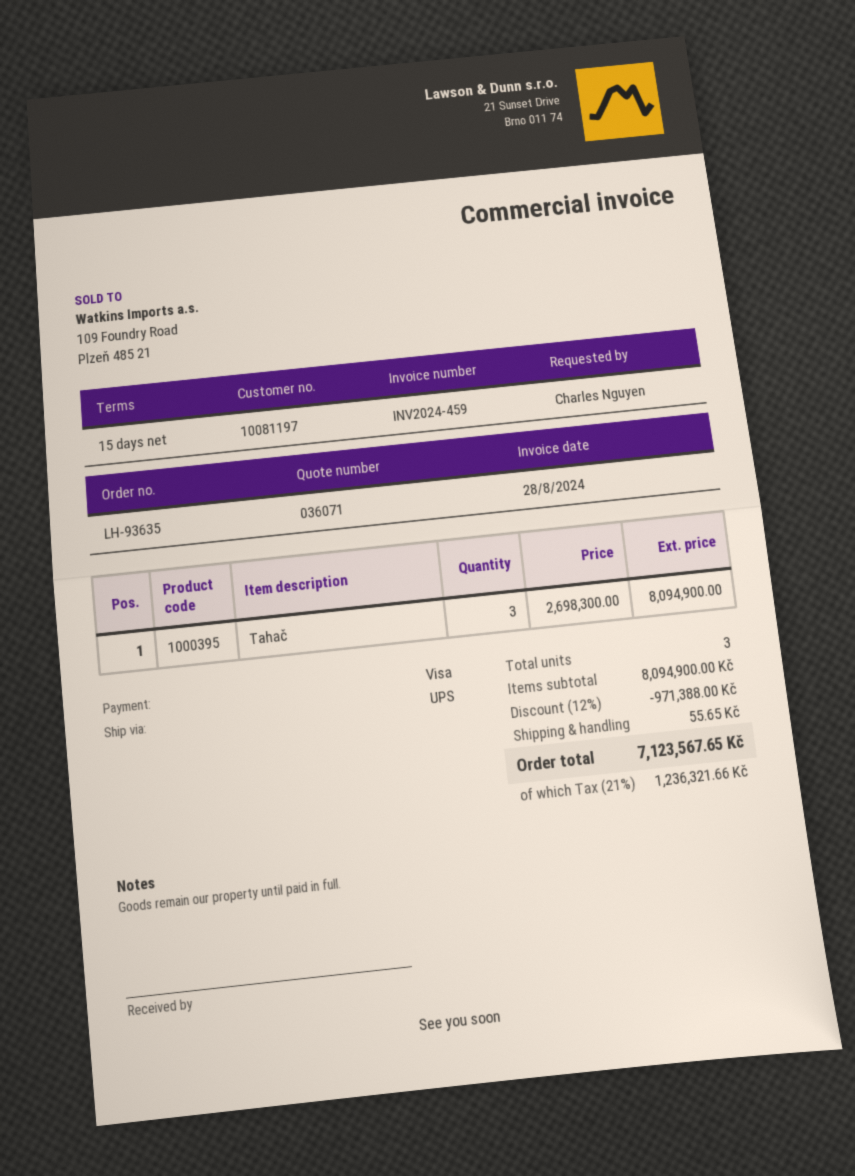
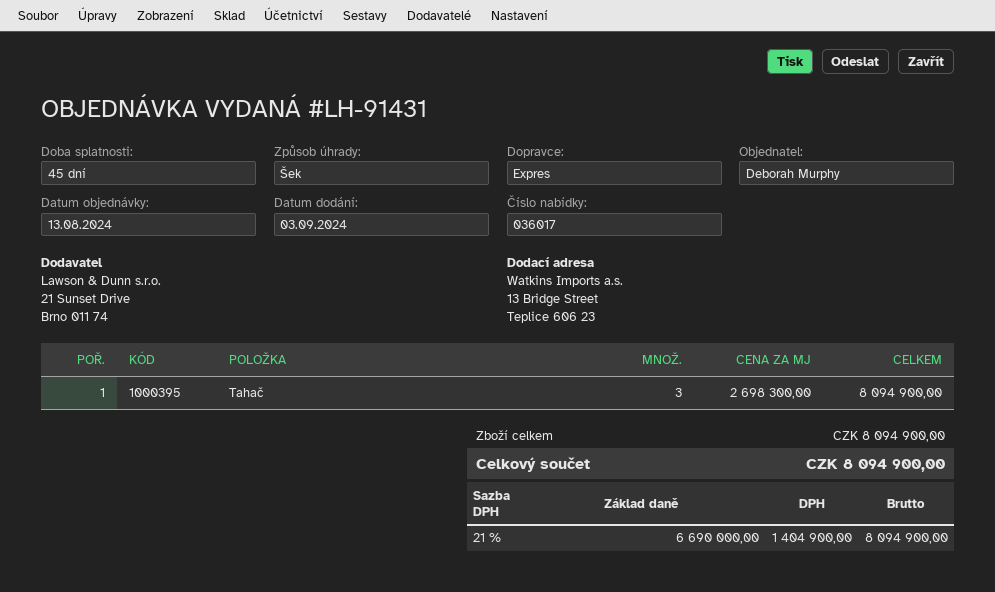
quote number: 036071 -> 036017
order number: LH-93635 -> LH-91431
payment terms: 15 days -> 45 days
ordered by: Charles Nguyen -> Deborah Murphy
payment method: Visa -> cheque
shipping method: UPS -> express
discount: 12% = 971388.00 -> none
shipping: 55.65 -> none
tax: 21% = 1236321.66 -> 21% = 1404900.00
total: 7123567.65 -> 8094900.00

